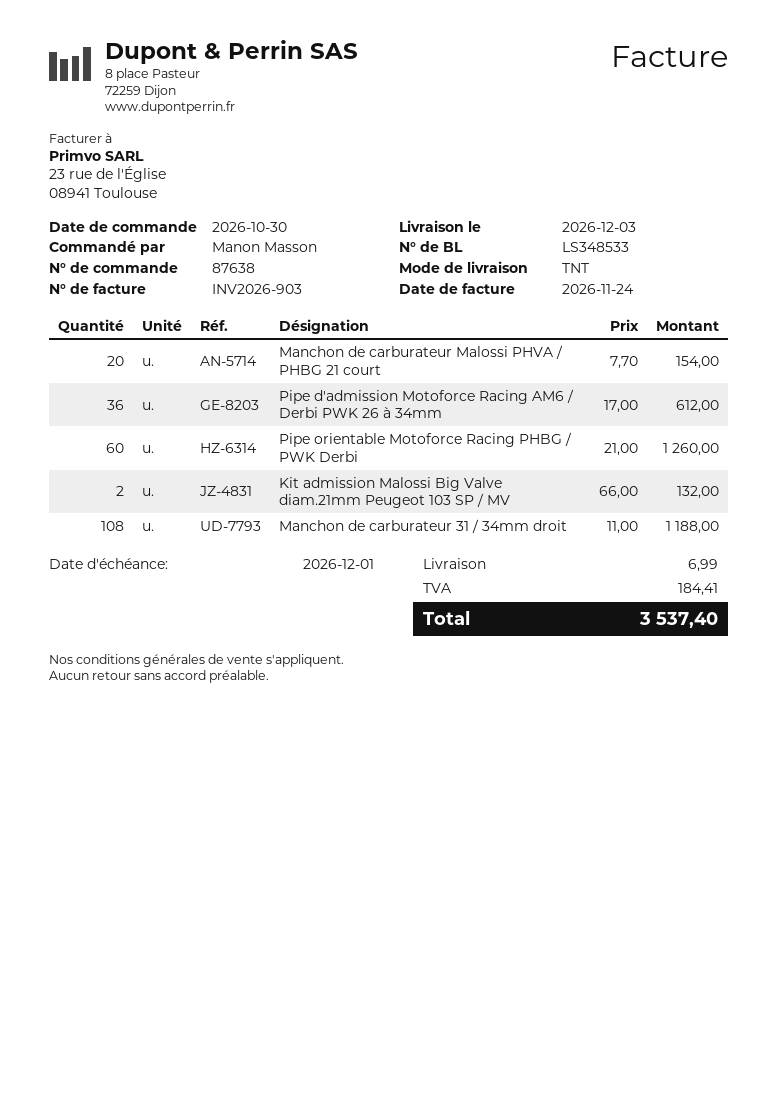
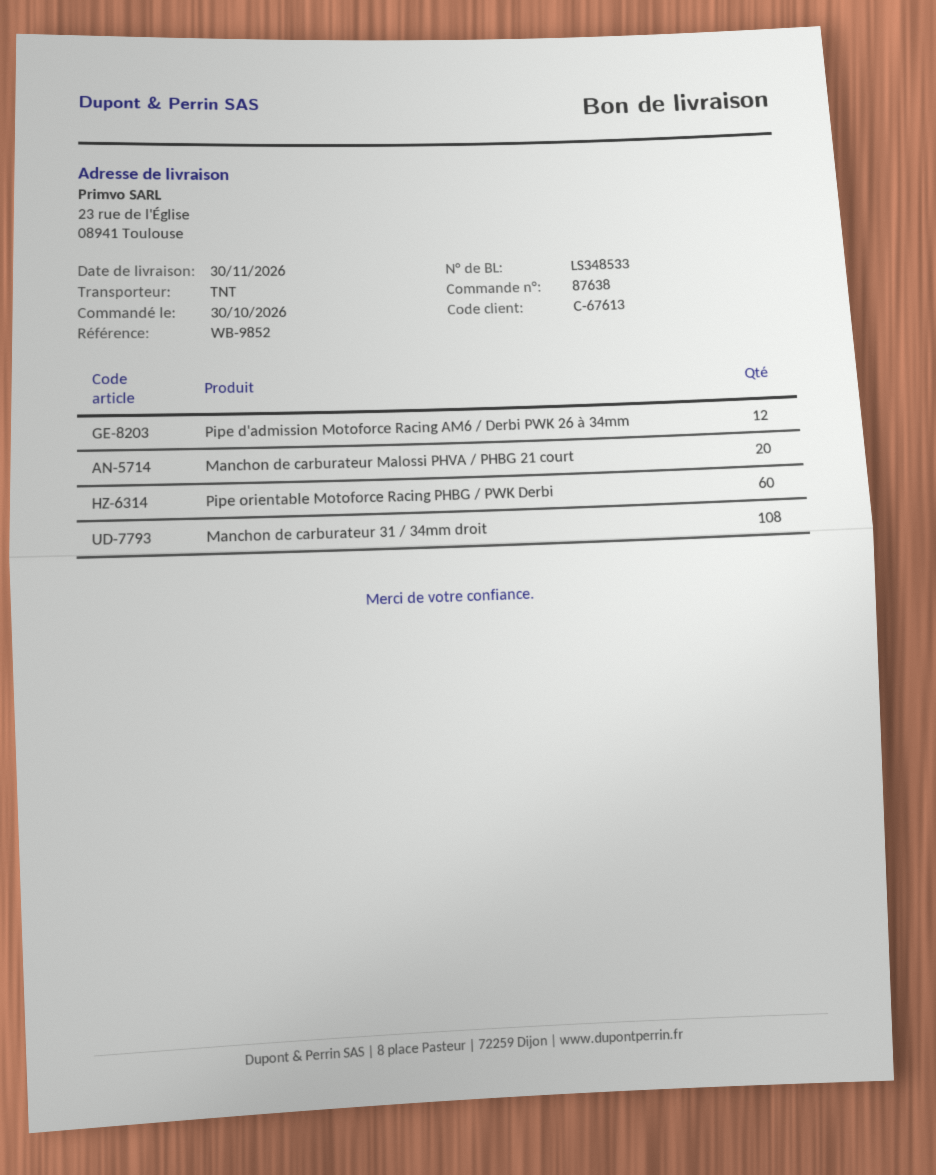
delivery date: 2026-12-03 -> 2026-11-30
Pipe d'admission Motoforce Racing AM6 / Derbi PWK 26 à 34mm: 36 -> 12
Kit admission Malossi Big Valve diam.21mm Peugeot 103 SP / MV: 2 -> none

